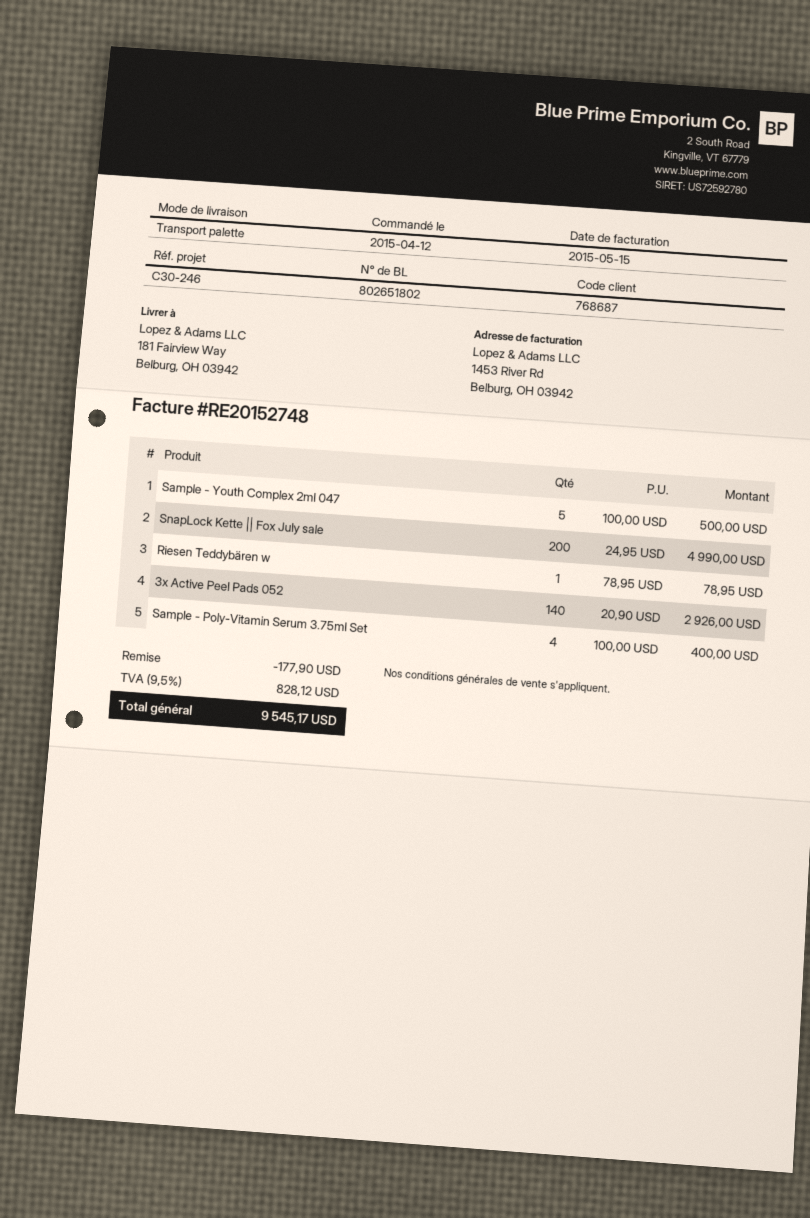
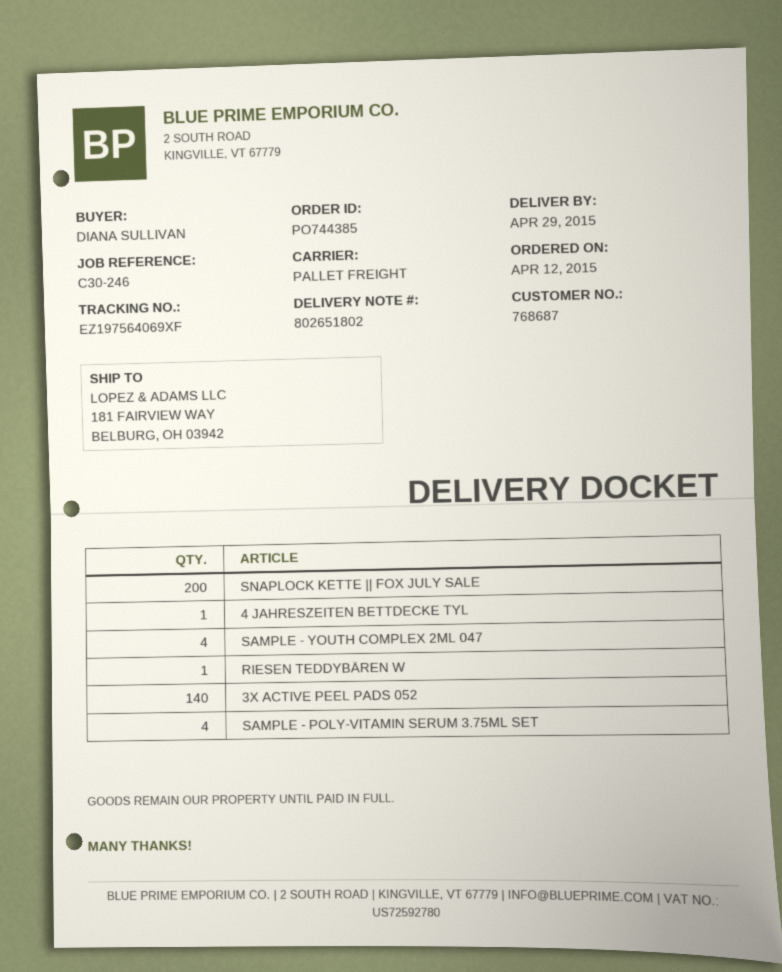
Sample - Youth Complex 2ml 047: 5 -> 4
4 JAHRESZEITEN BETTDECKE TYL: none -> 1

